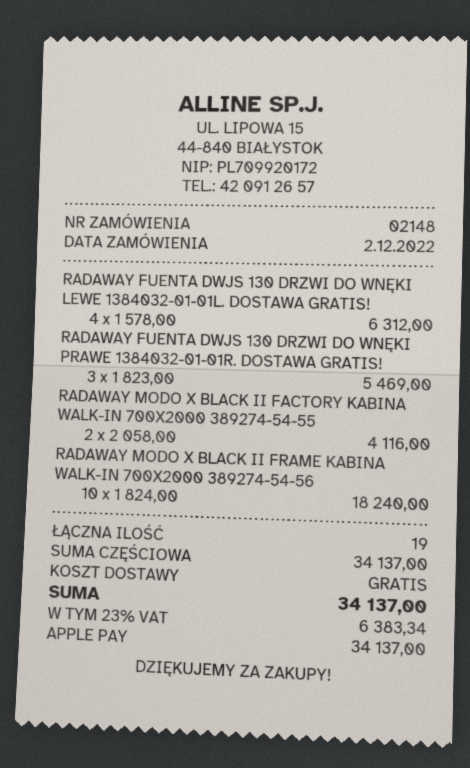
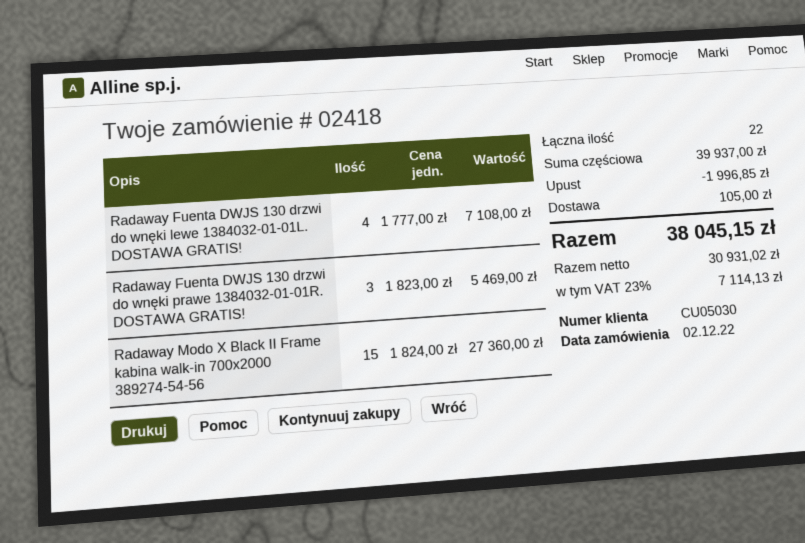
order number: 02148 -> 02418
RADAWAY FUENTA DWJS 130 DRZWI DO WNĘKI LEWE 1384032-01-01L. DOSTAWA GRATIS!: 4 x 1578.00 = 6312.00 -> 4 x 1777.00 = 7108.00
RADAWAY MODO X BLACK II FACTORY KABINA WALK-IN 700X2000 389274-54-55: 2 x 2058.00 = 4116.00 -> none
RADAWAY MODO X BLACK II FRAME KABINA WALK-IN 700X2000 389274-54-56: 10 x 1824.00 = 18240.00 -> 15 x 1824.00 = 27360.00
total quantity: 19 -> 22
subtotal: 34137.00 -> 39937.00
discount: none -> 1996.85
shipping: 0.00 -> 105.00
tax: 23% = 6383.34 -> 23% = 7114.13
total: 34137.00 -> 38045.15

